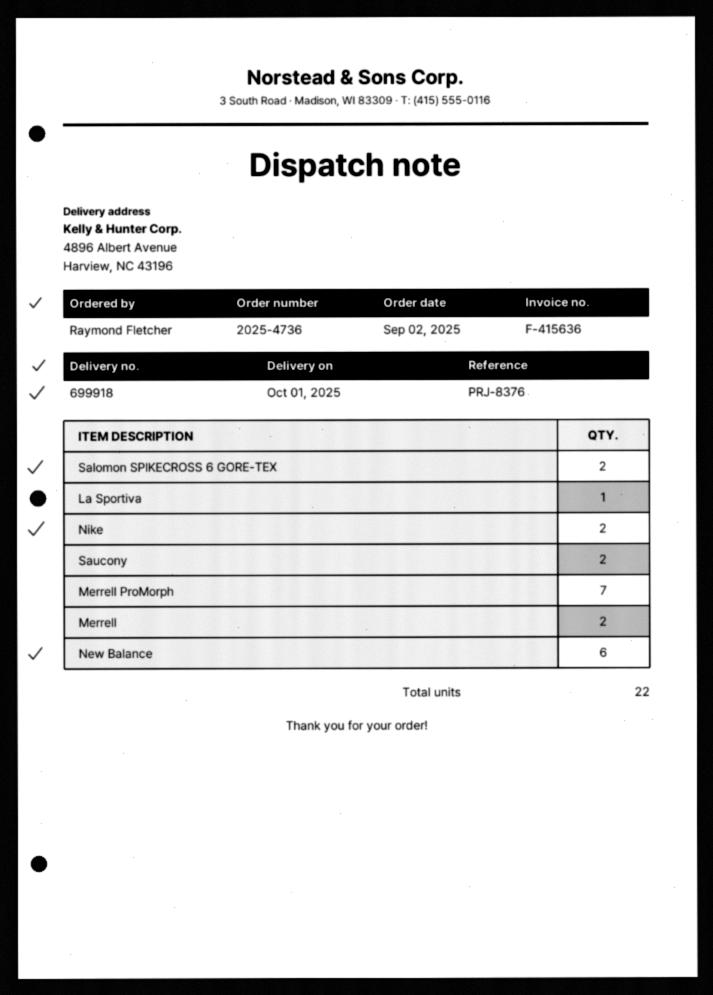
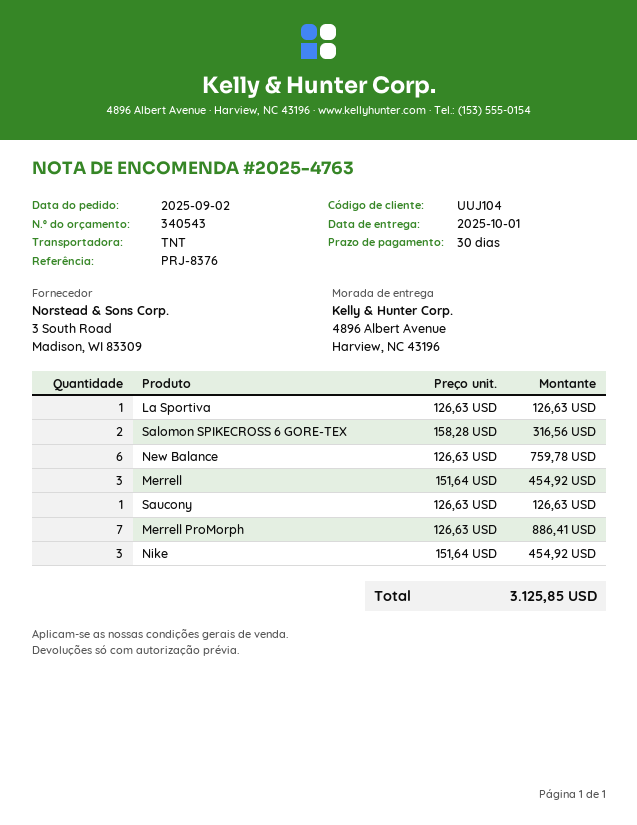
order number: 2025-4736 -> 2025-4763
Nike: 2 -> 3
Saucony: 2 -> 1
Merrell: 2 -> 3

